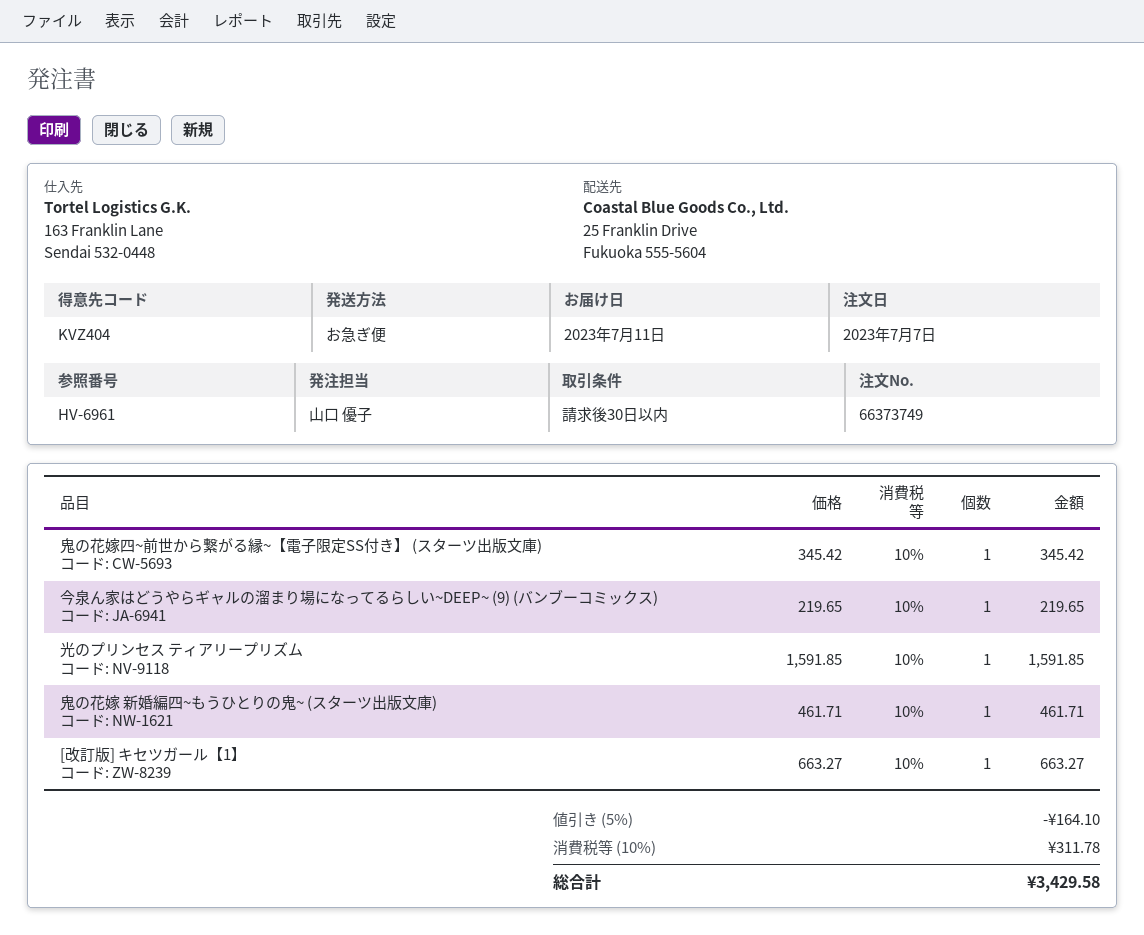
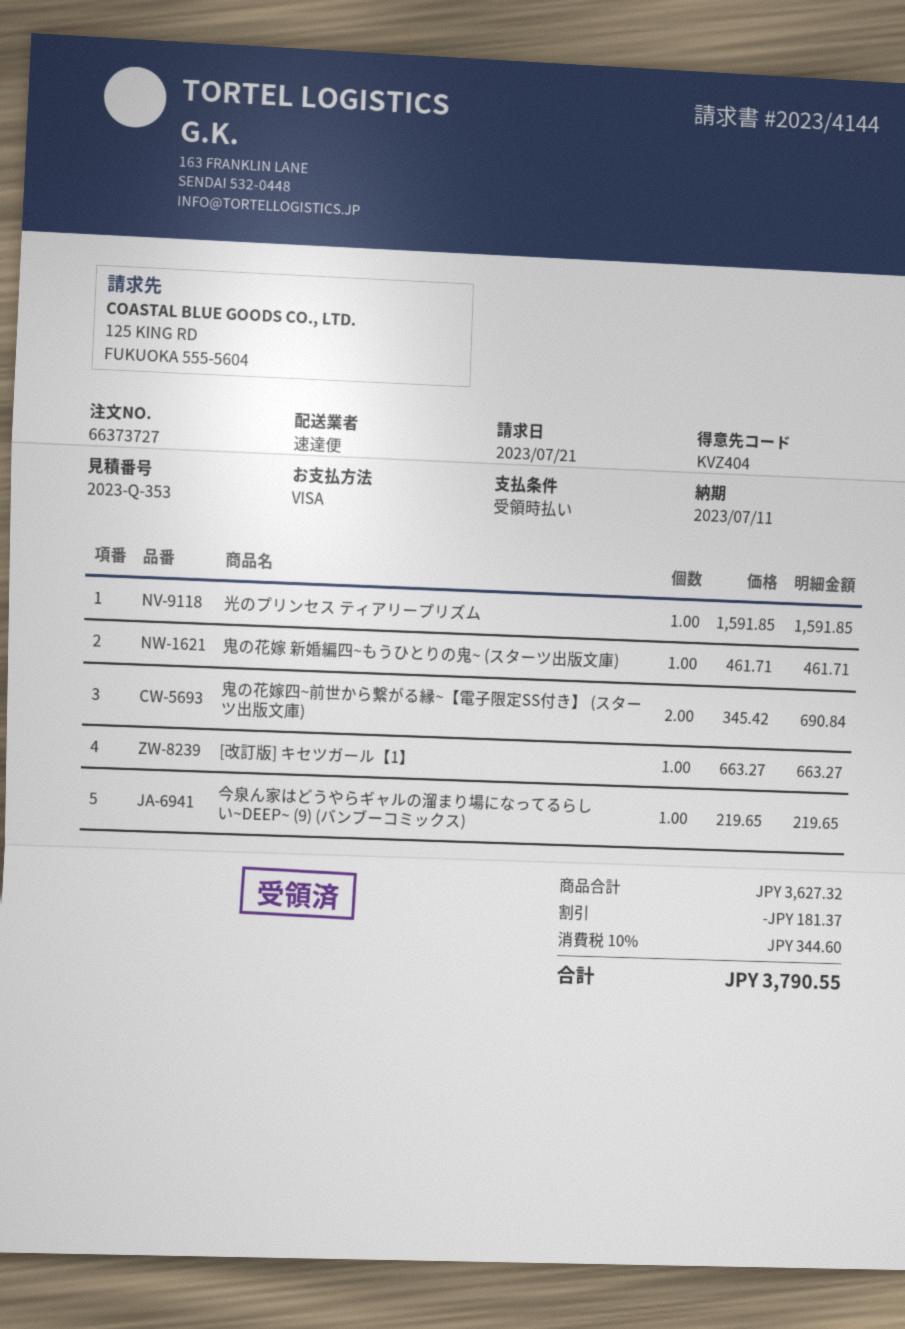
order number: 66373749 -> 66373727
payment terms: 30 days -> on receipt
鬼の花嫁四~前世から繋がる縁~【電子限定SS付き】 (スターツ出版文庫): 1 x 345.42 = 345.42 -> 2 x 345.42 = 690.84
discount: 164.10 -> 181.37
tax: 10% = 311.78 -> 10% = 344.60
total: 3429.58 -> 3790.55

